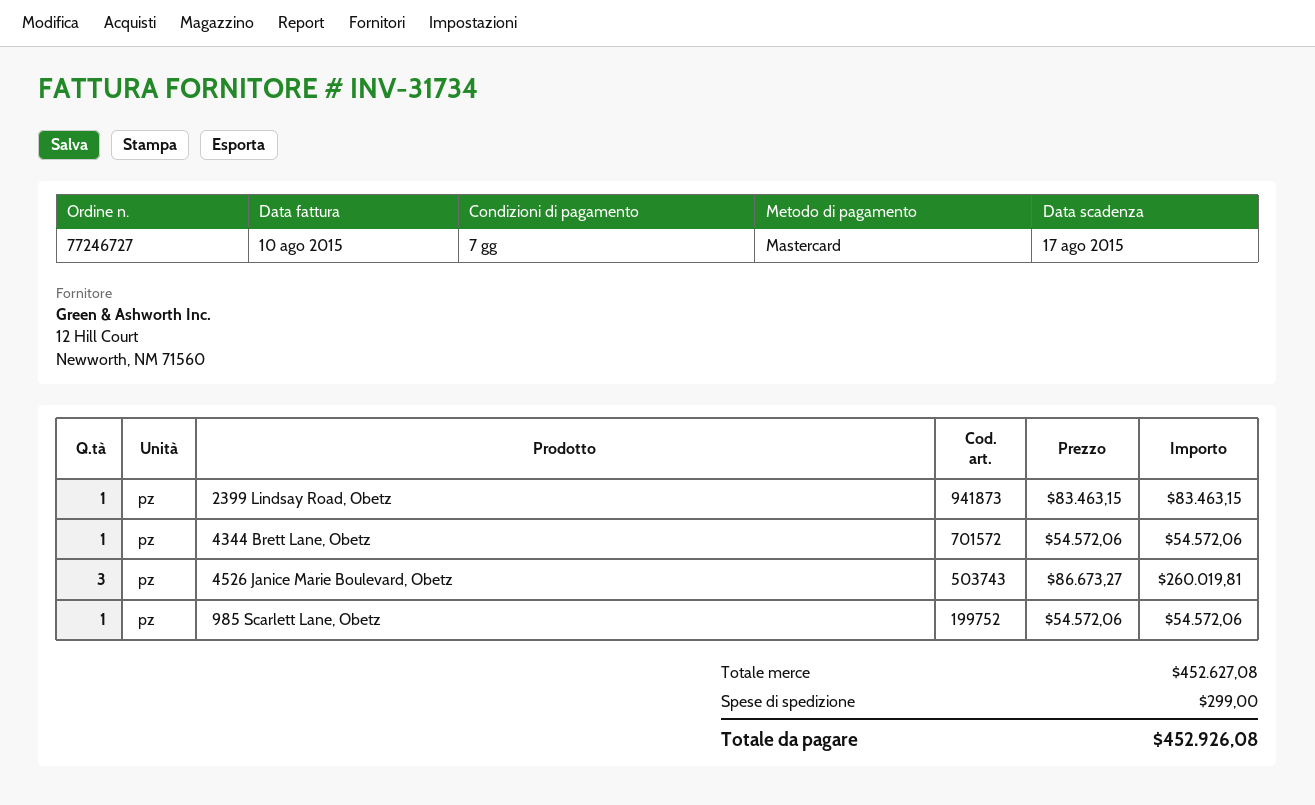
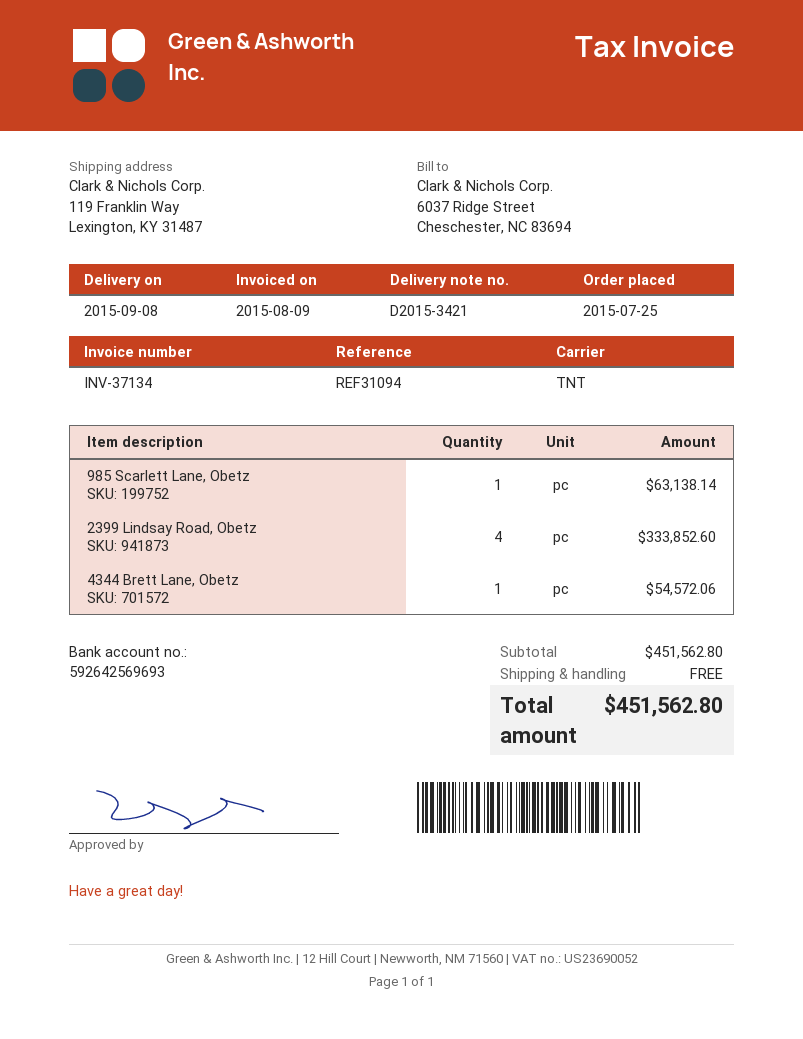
invoice number: INV-31734 -> INV-37134
invoice date: 2015-08-10 -> 2015-08-09
2399 Lindsay Road, Obetz: 1 for 83463.15 -> 4 for 333852.60
4526 Janice Marie Boulevard, Obetz: 3 for 260019.81 -> none
985 Scarlett Lane, Obetz: 1 for 54572.06 -> 1 for 63138.14
subtotal: 452627.08 -> 451562.80
shipping: 299.00 -> 0.00
total: 452926.08 -> 451562.80

